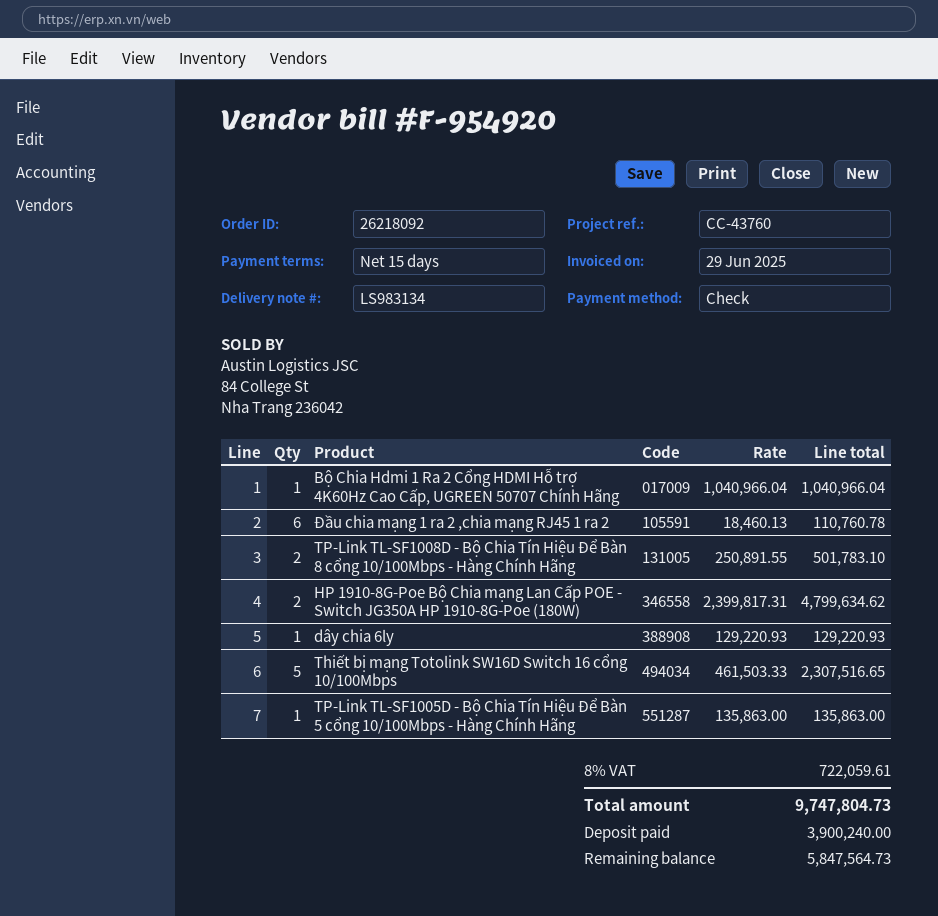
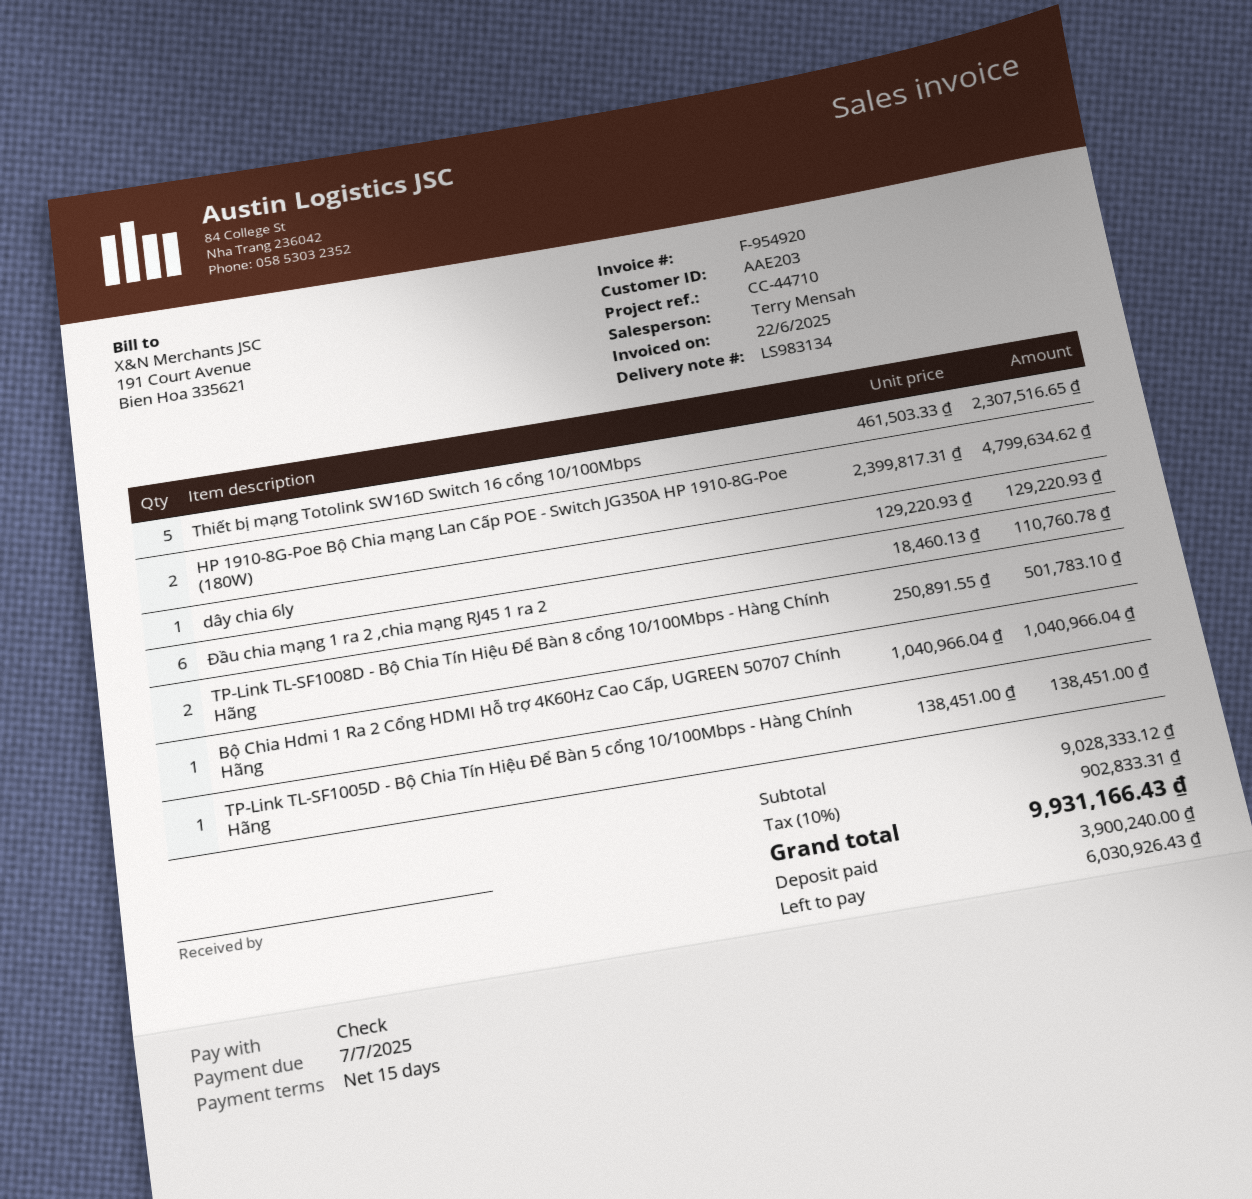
invoice date: 2025-06-29 -> 2025-06-22
reference: CC-43760 -> CC-44710
TP-Link TL-SF1005D - Bộ Chia Tín Hiệu Để Bàn 5 cổng 10/100Mbps - Hàng Chính Hãng: 1 x 135863.00 = 135863.00 -> 1 x 138451.00 = 138451.00
tax: 8% = 722059.61 -> 10% = 902833.31
total: 9747804.73 -> 9931166.43
balance: 5847564.73 -> 6030926.43

